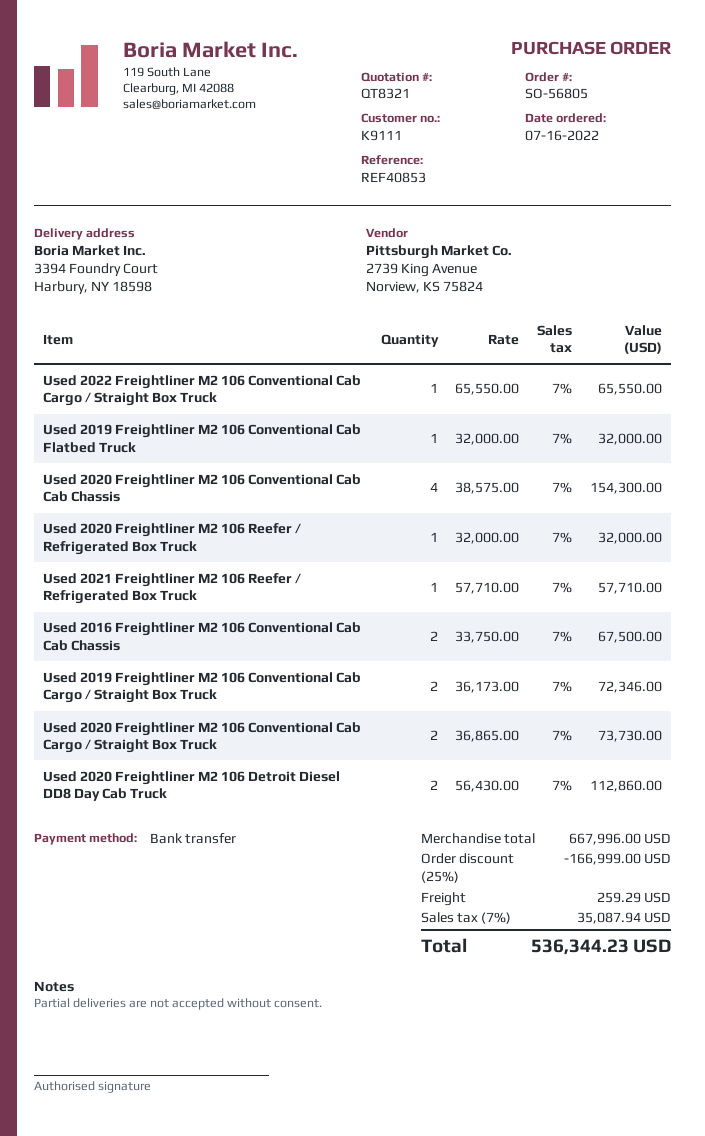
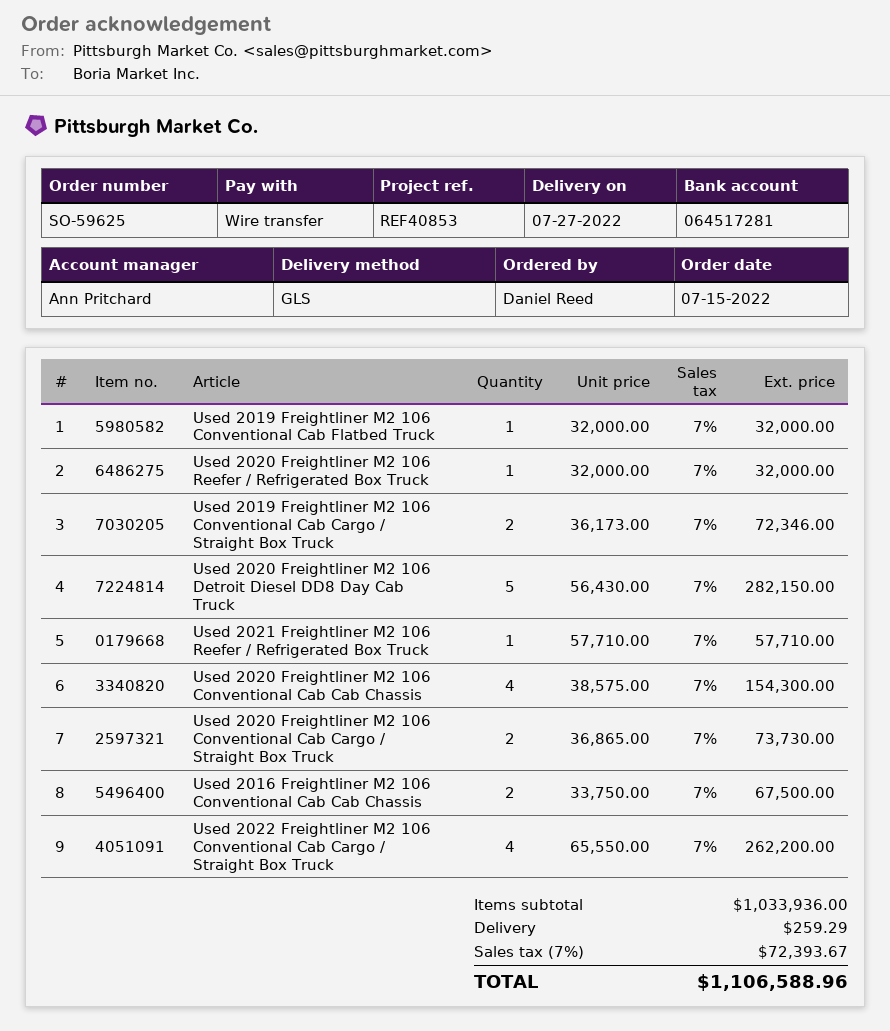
order number: SO-56805 -> SO-59625
order date: 2022-07-16 -> 2022-07-15
Used 2022 Freightliner M2 106 Conventional Cab Cargo / Straight Box Truck: 1 x 65550.00 = 65550.00 -> 4 x 65550.00 = 262200.00
Used 2020 Freightliner M2 106 Detroit Diesel DD8 Day Cab Truck: 2 x 56430.00 = 112860.00 -> 5 x 56430.00 = 282150.00
subtotal: 667996.00 -> 1033936.00
discount: 25% = 166999.00 -> none
tax: 7% = 35087.94 -> 7% = 72393.67
total: 536344.23 -> 1106588.96

